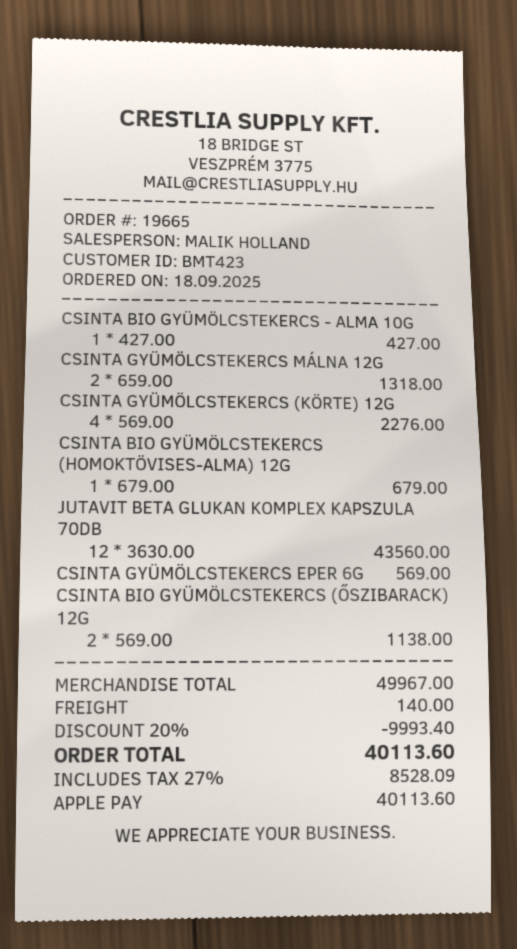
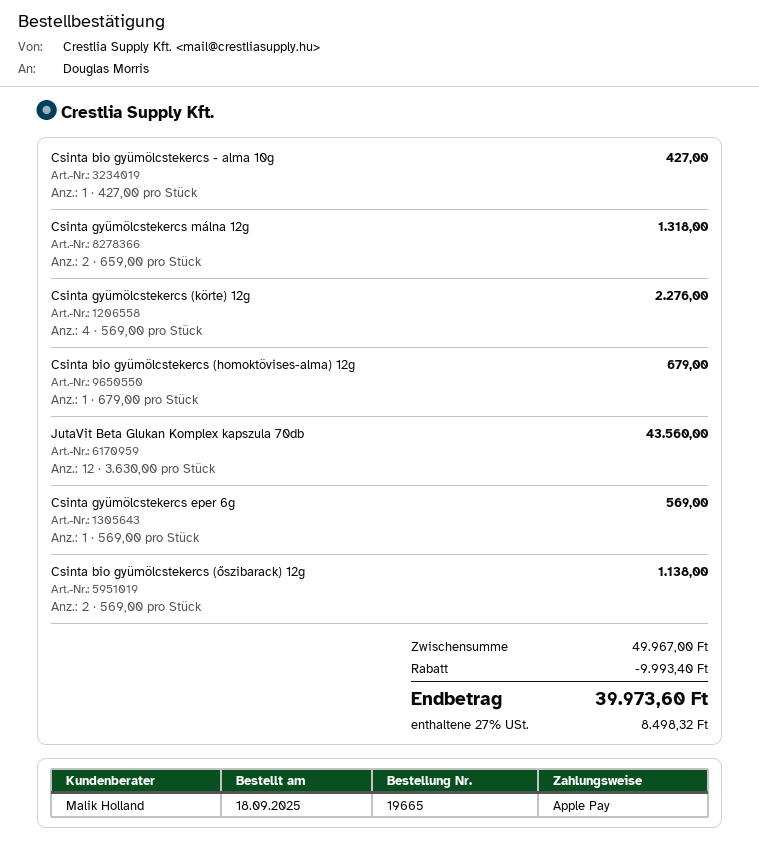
shipping: 140.00 -> none
tax: 27% = 8528.09 -> 27% = 8498.32
total: 40113.60 -> 39973.60

